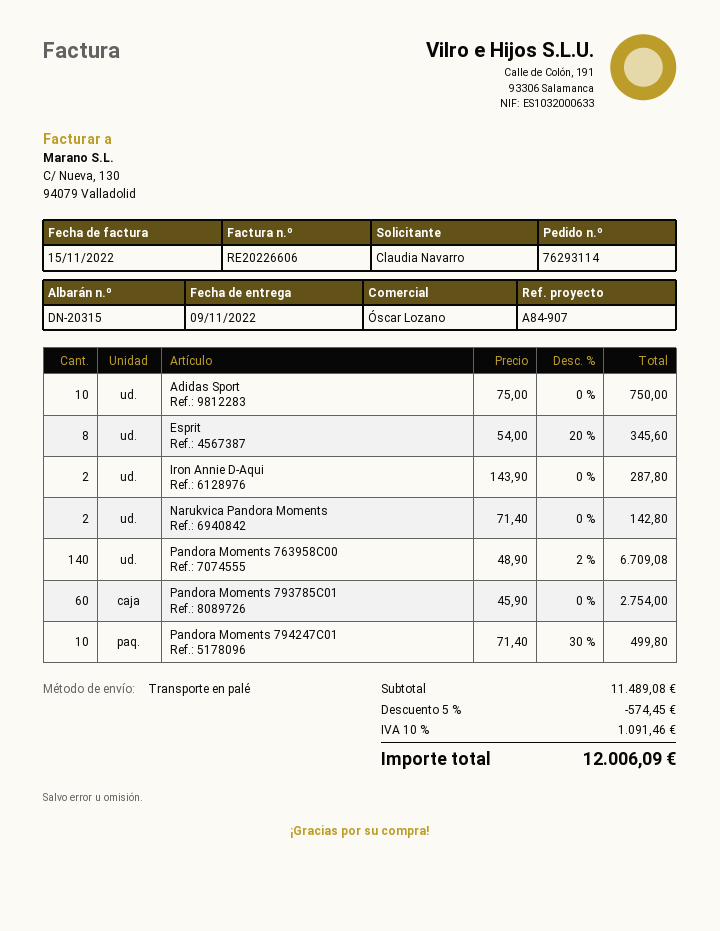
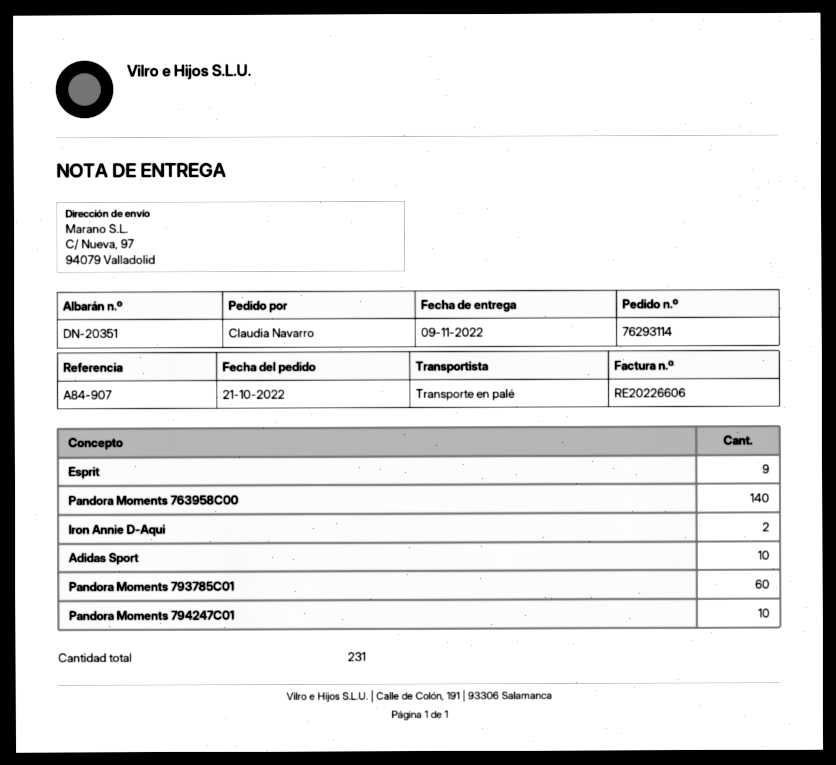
delivery note number: DN-20315 -> DN-20351
Esprit: 8 -> 9
Narukvica Pandora Moments: 2 -> none

